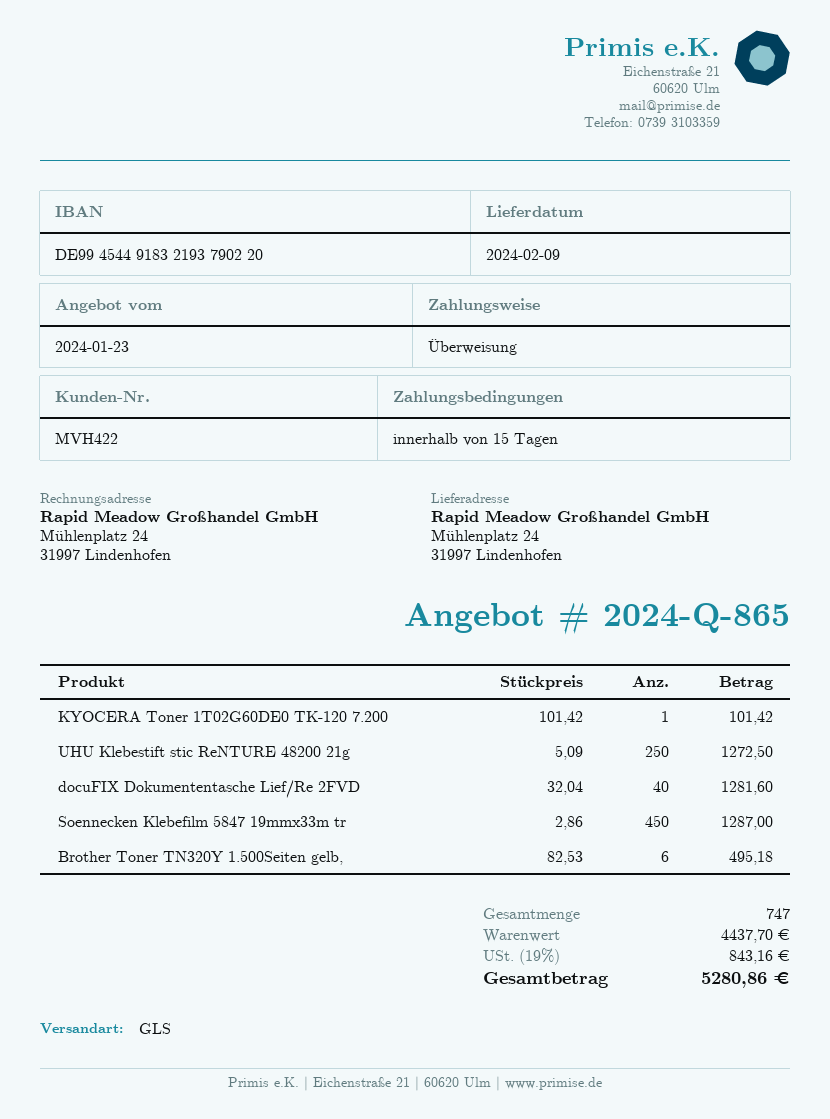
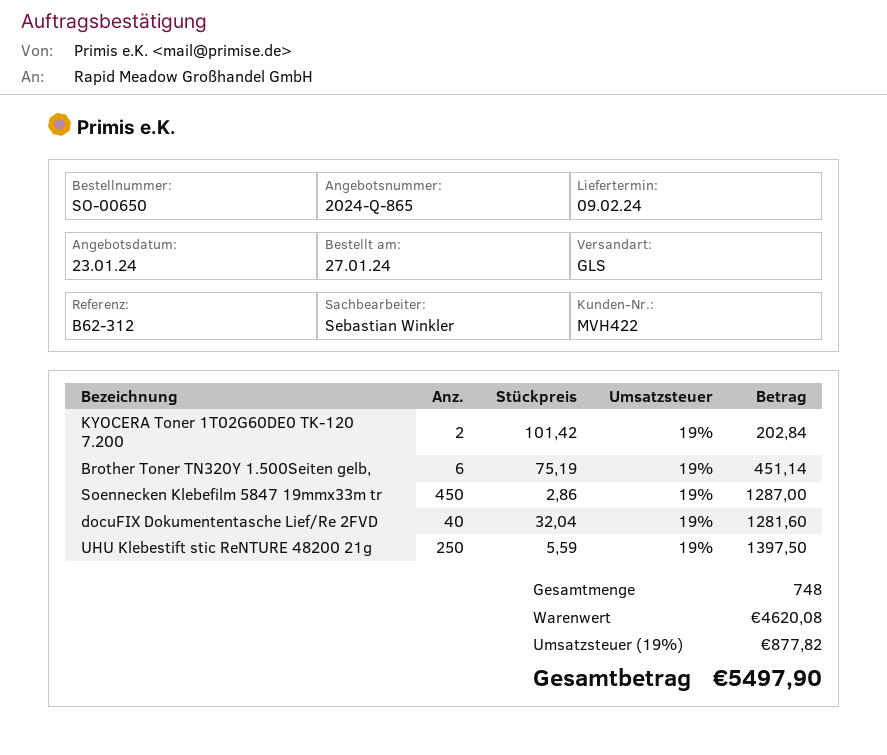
KYOCERA Toner 1T02G60DE0 TK-120 7.200: 1 x 101.42 = 101.42 -> 2 x 101.42 = 202.84
UHU Klebestift stic ReNTURE 48200 21g: 250 x 5.09 = 1272.50 -> 250 x 5.59 = 1397.50
Brother Toner TN320Y 1.500Seiten gelb,: 6 x 82.53 = 495.18 -> 6 x 75.19 = 451.14
total quantity: 747 -> 748
subtotal: 4437.70 -> 4620.08
tax: 19% = 843.16 -> 19% = 877.82
total: 5280.86 -> 5497.90

